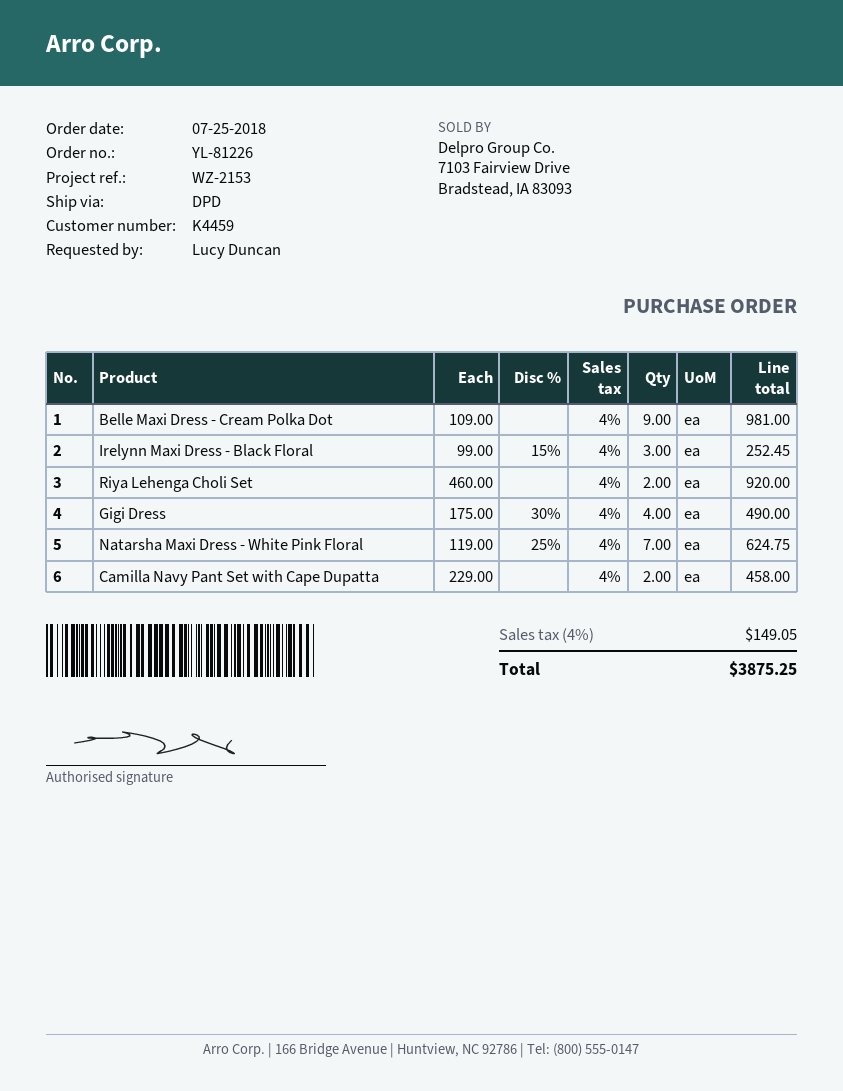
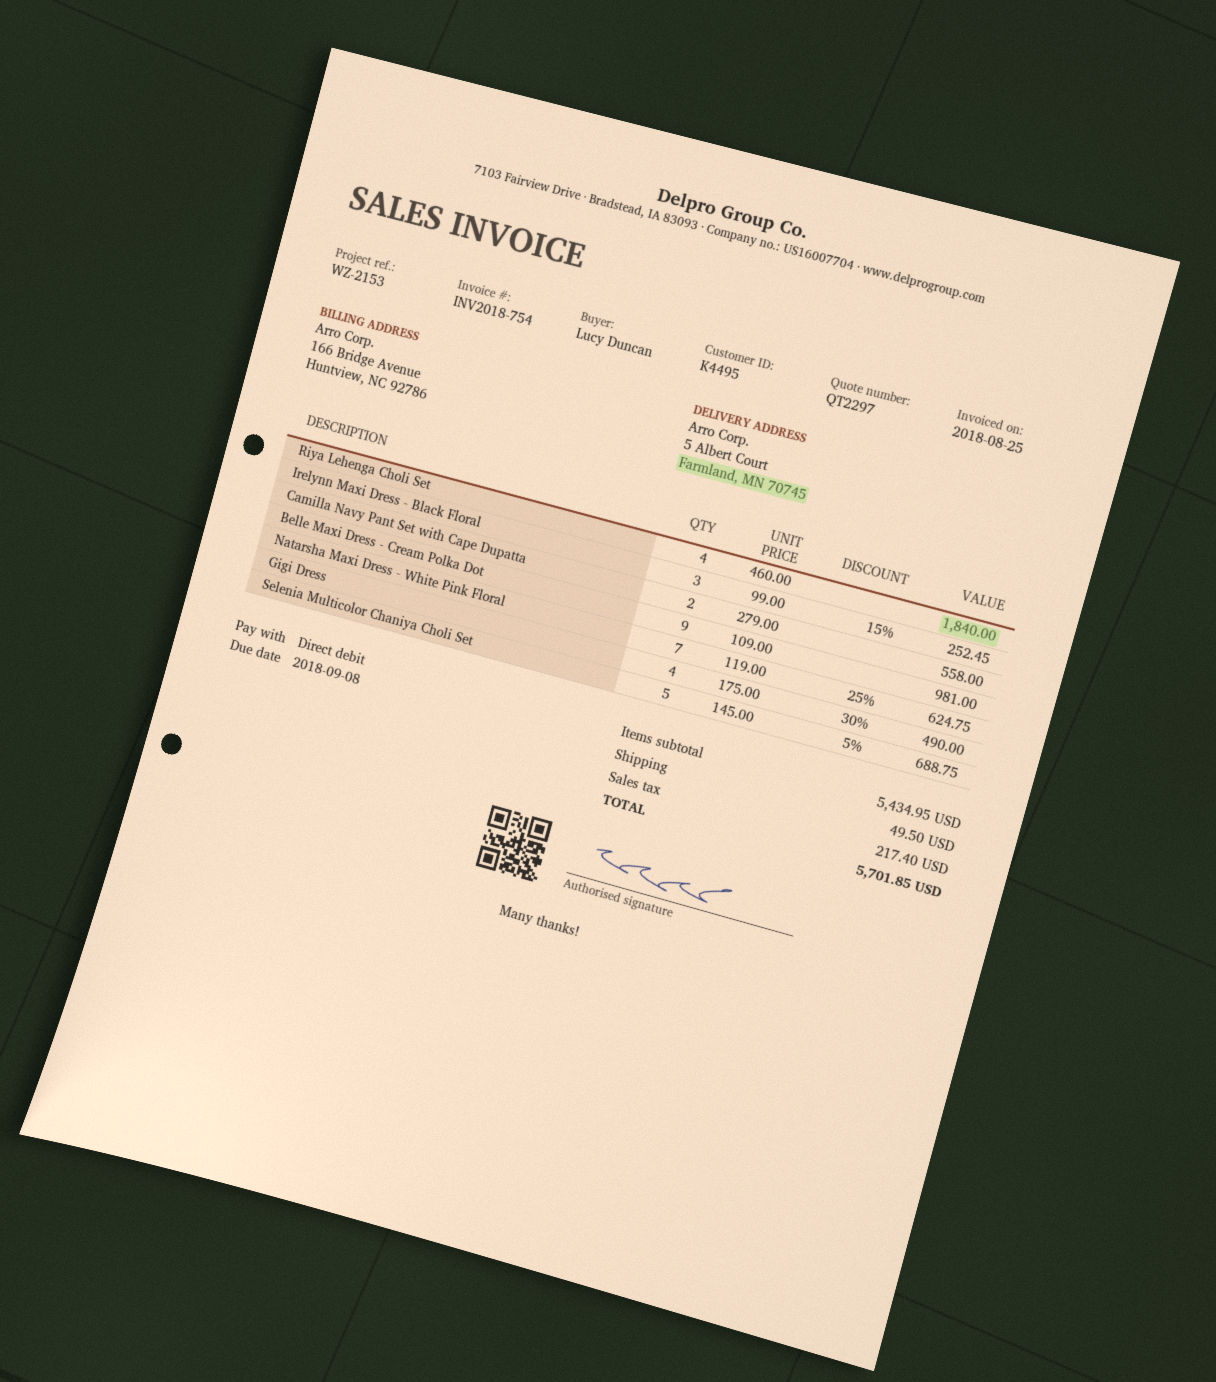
customer number: K4459 -> K4495
Riya Lehenga Choli Set: 2 x 460.00 = 920.00 -> 4 x 460.00 = 1840.00
Camilla Navy Pant Set with Cape Dupatta: 2 x 229.00 = 458.00 -> 2 x 279.00 = 558.00
Selenia Multicolor Chaniya Choli Set: none -> 5 x 145.00 - 5% = 688.75
shipping: none -> 49.50
tax: 149.05 -> 217.40
total: 3875.25 -> 5701.85

